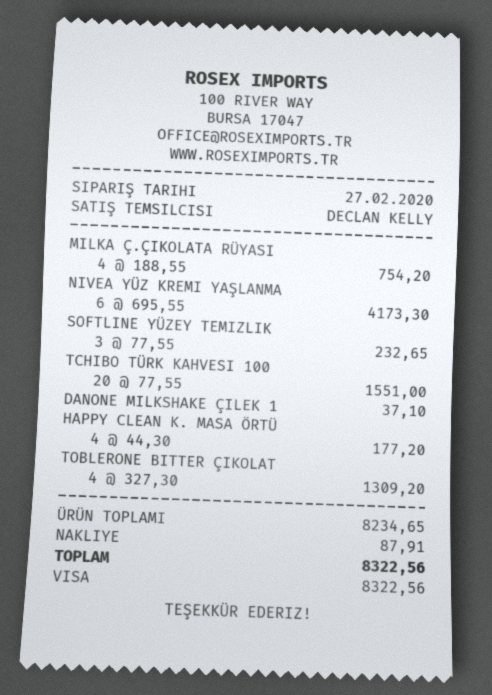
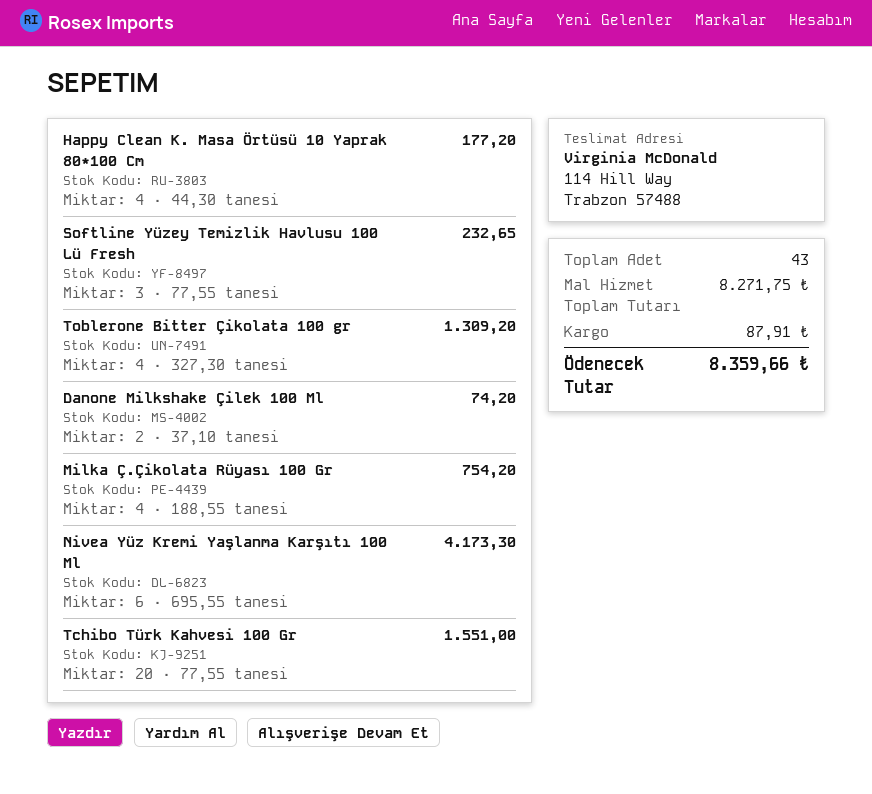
DANONE MILKSHAKE ÇILEK 1: 1 x 37.10 = 37.10 -> 2 x 37.10 = 74.20
subtotal: 8234.65 -> 8271.75
total: 8322.56 -> 8359.66

